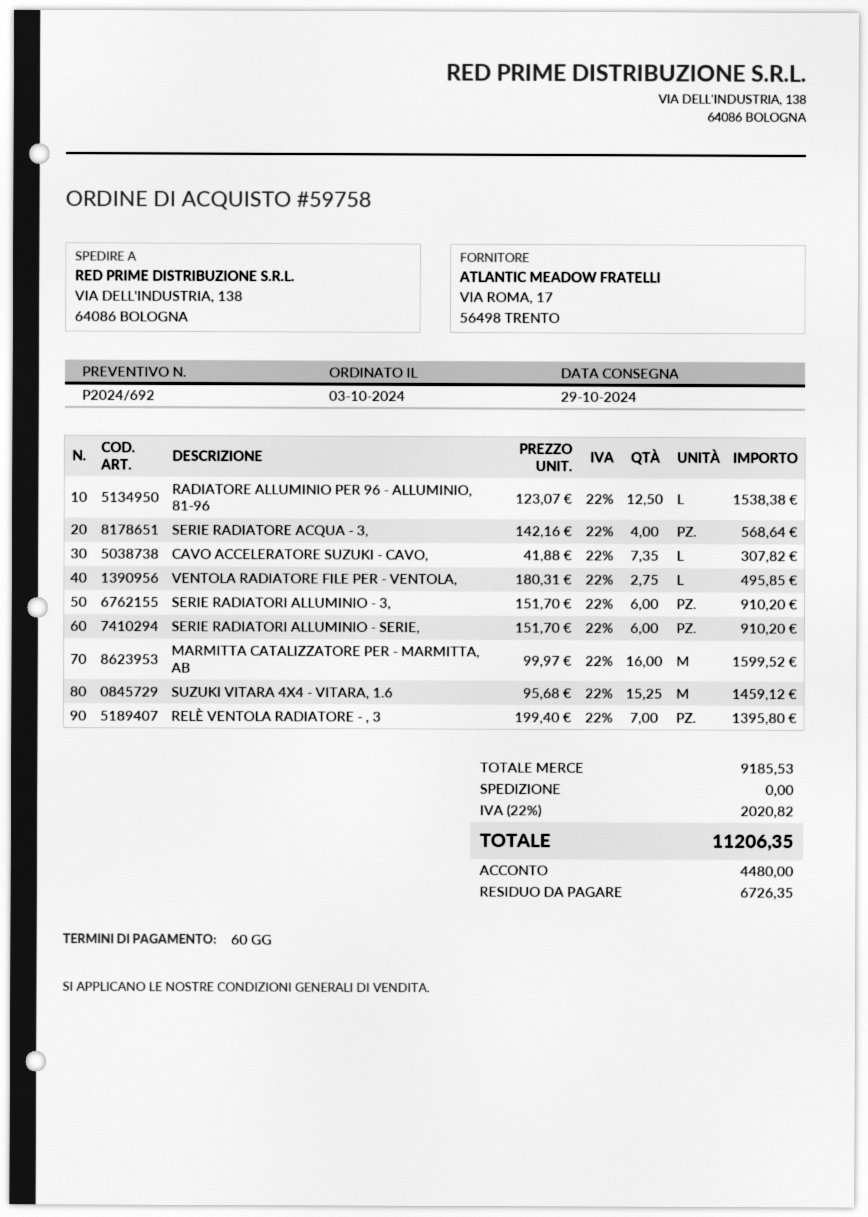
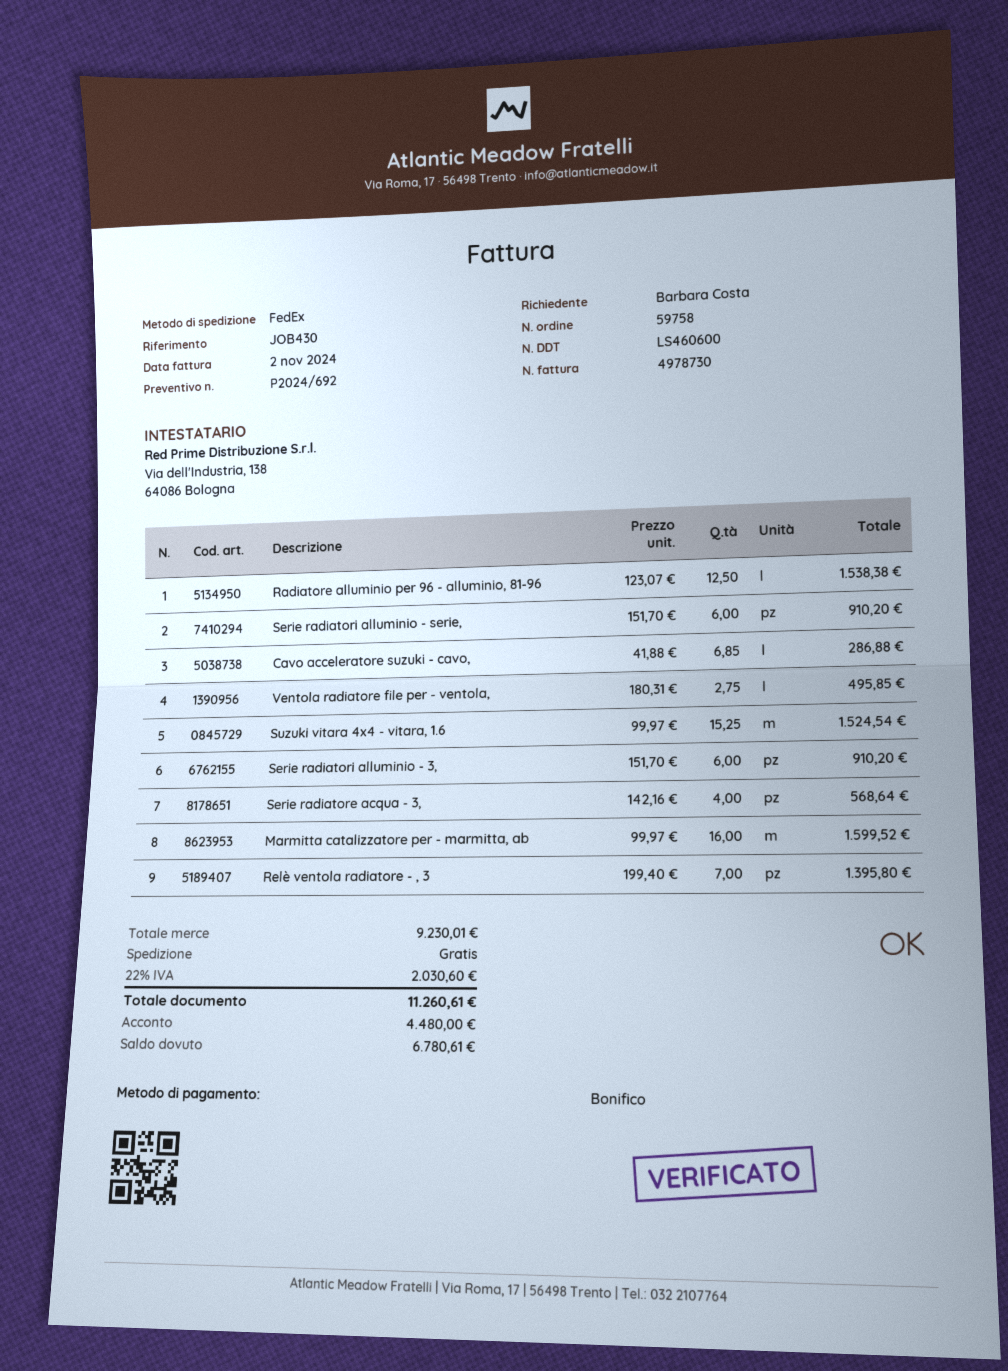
CAVO ACCELERATORE SUZUKI - CAVO,: 7.35 x 41.88 = 307.82 -> 6.85 x 41.88 = 286.88
SUZUKI VITARA 4X4 - VITARA, 1.6: 15.25 x 95.68 = 1459.12 -> 15.25 x 99.97 = 1524.54
subtotal: 9185.53 -> 9230.01
tax: 22% = 2020.82 -> 22% = 2030.60
total: 11206.35 -> 11260.61
balance: 6726.35 -> 6780.61

